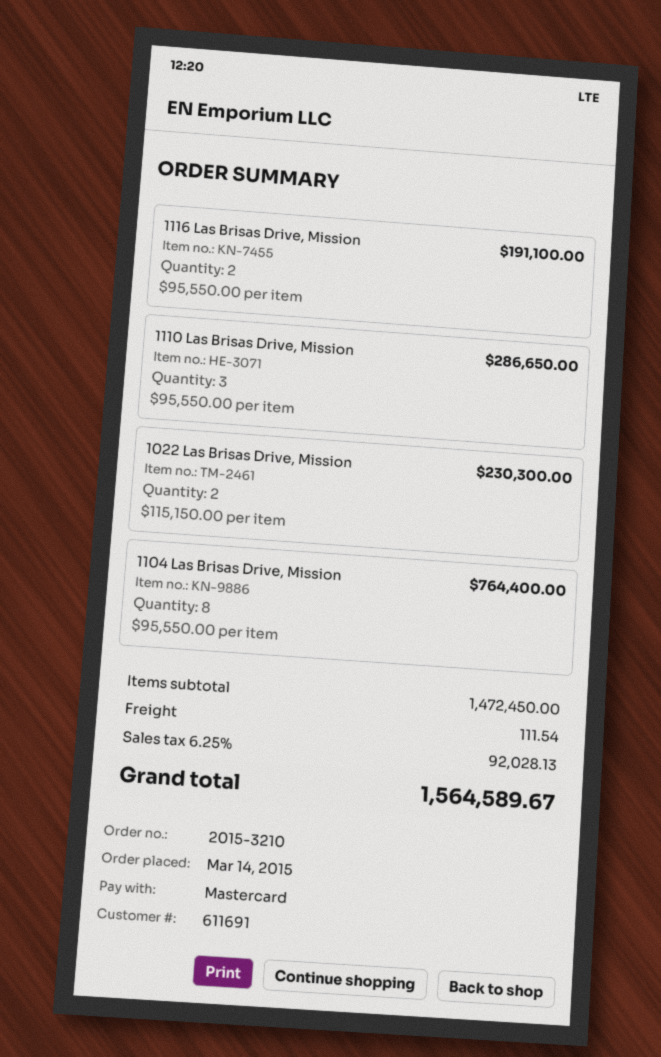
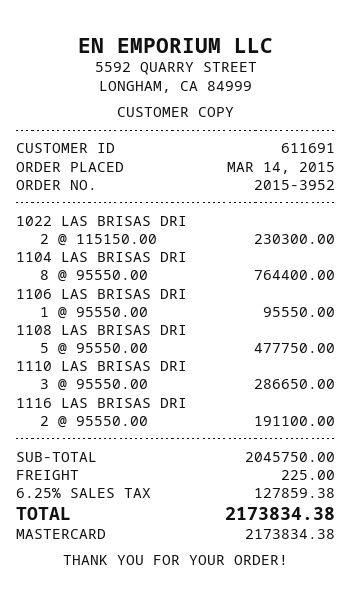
order number: 2015-3210 -> 2015-3952
1106 LAS BRISAS DRI: none -> 1 x 95550.00 = 95550.00
1108 LAS BRISAS DRI: none -> 5 x 95550.00 = 477750.00
subtotal: 1472450.00 -> 2045750.00
shipping: 111.54 -> 225.00
tax: 6.25% = 92028.13 -> 6.25% = 127859.38
total: 1564589.67 -> 2173834.38

